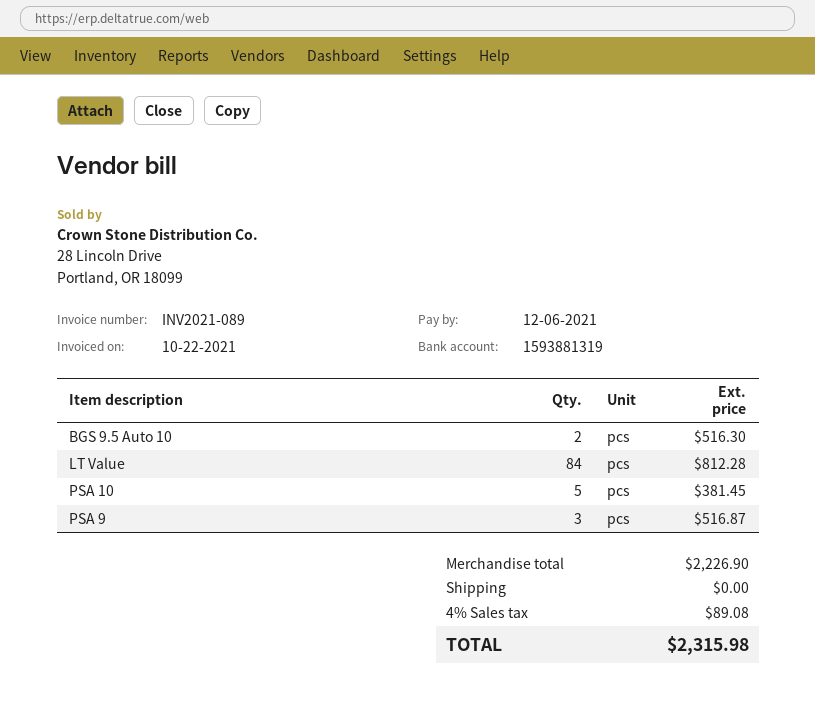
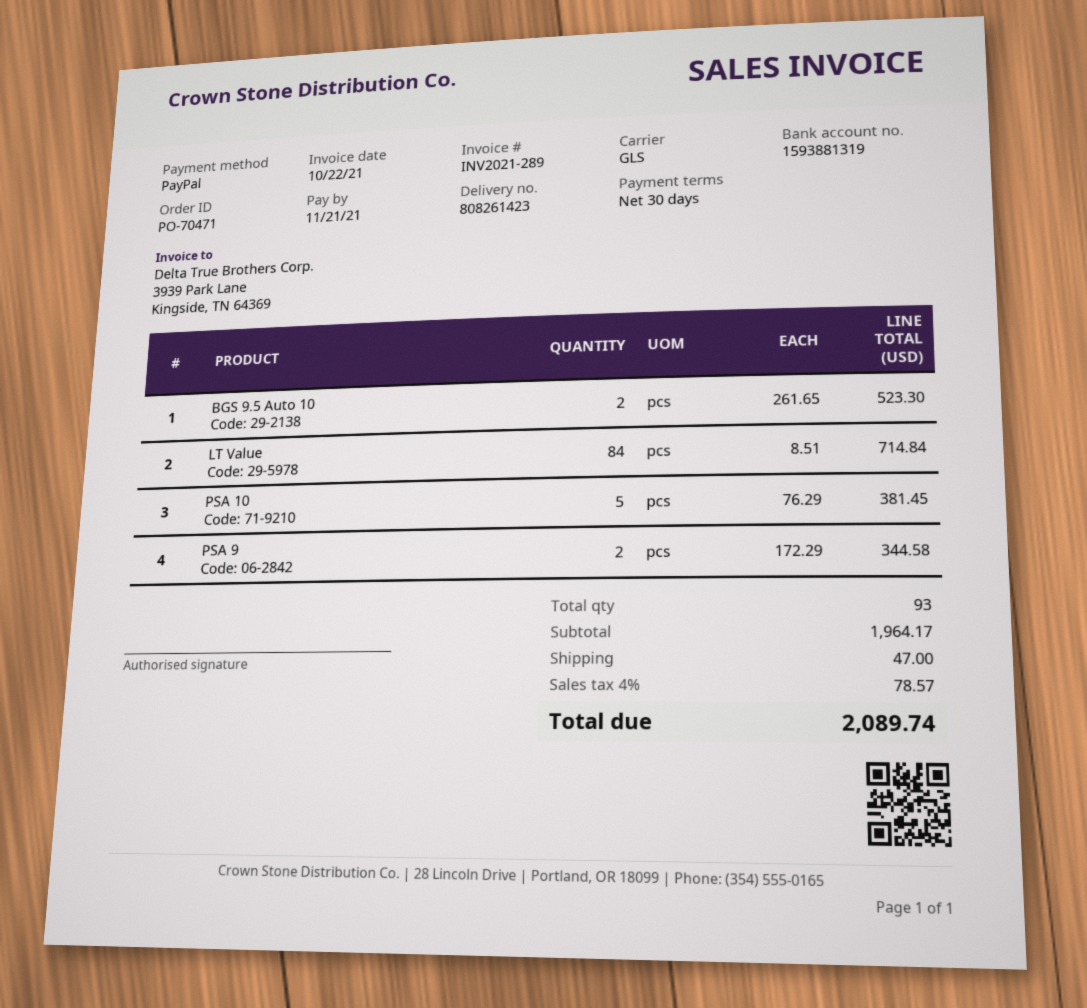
invoice number: INV2021-089 -> INV2021-289
due date: 2021-12-06 -> 2021-11-21
BGS 9.5 Auto 10: 2 for 516.30 -> 2 for 523.30
LT Value: 84 for 812.28 -> 84 for 714.84
PSA 9: 3 for 516.87 -> 2 for 344.58
subtotal: 2226.90 -> 1964.17
shipping: 0.00 -> 47.00
tax: 4% = 89.08 -> 4% = 78.57
total: 2315.98 -> 2089.74

